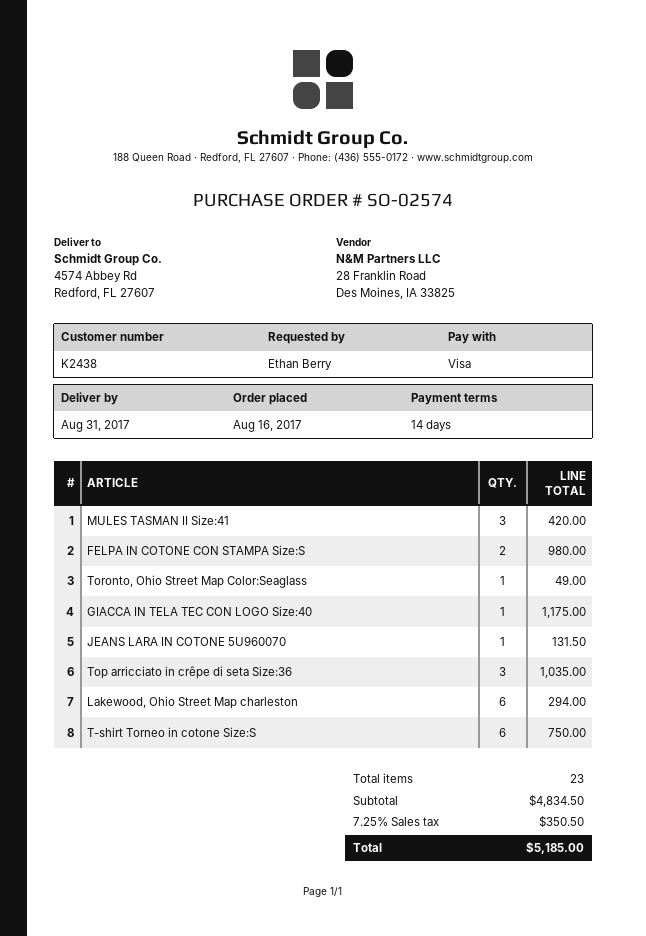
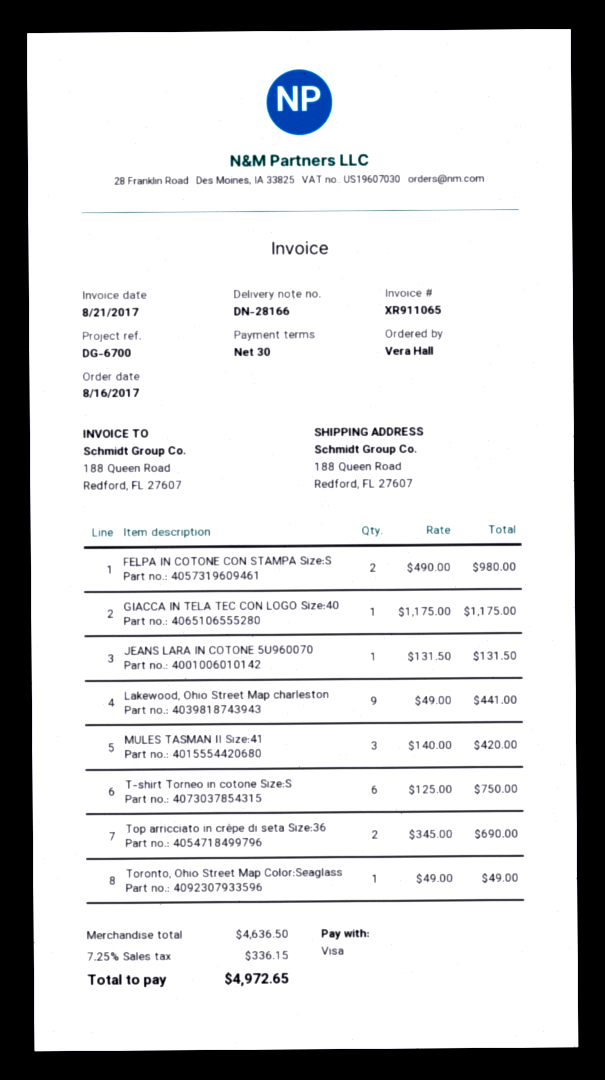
payment terms: 14 days -> 30 days
ordered by: Ethan Berry -> Vera Hall
ship to: 4574 Abbey Rd, Redford, FL 27607 -> 188 Queen Road, Redford, FL 27607
Top arricciato in crêpe di seta Size:36: 3 for 1035.00 -> 2 for 690.00
Lakewood, Ohio Street Map charleston: 6 for 294.00 -> 9 for 441.00
subtotal: 4834.50 -> 4636.50
tax: 7.25% = 350.50 -> 7.25% = 336.15
total: 5185.00 -> 4972.65

